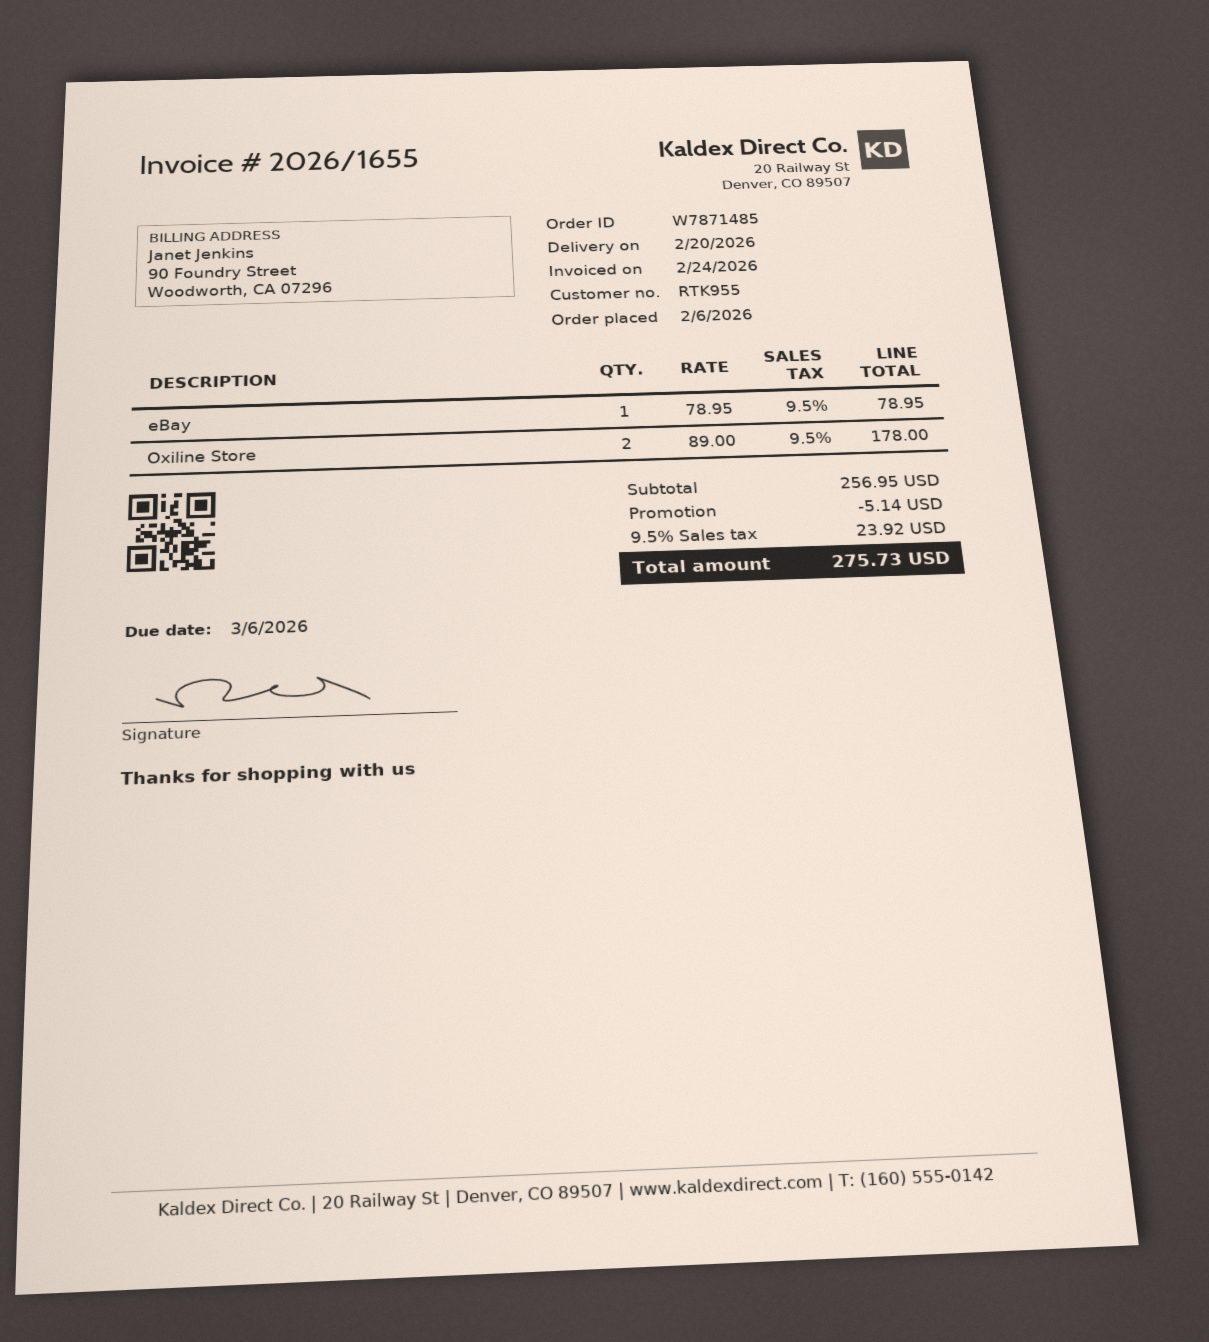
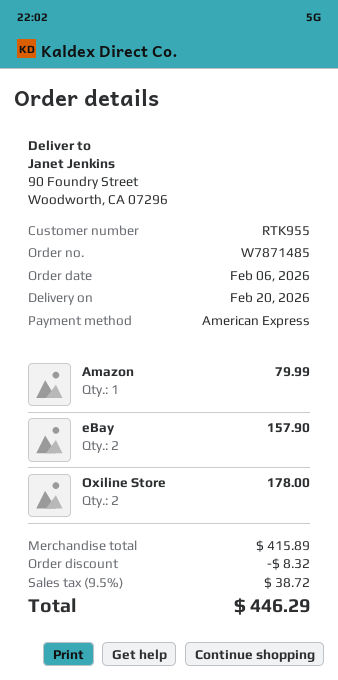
eBay: 1 for 78.95 -> 2 for 157.90
Amazon: none -> 1 for 79.99
subtotal: 256.95 -> 415.89
discount: 5.14 -> 8.32
tax: 9.5% = 23.92 -> 9.5% = 38.72
total: 275.73 -> 446.29

